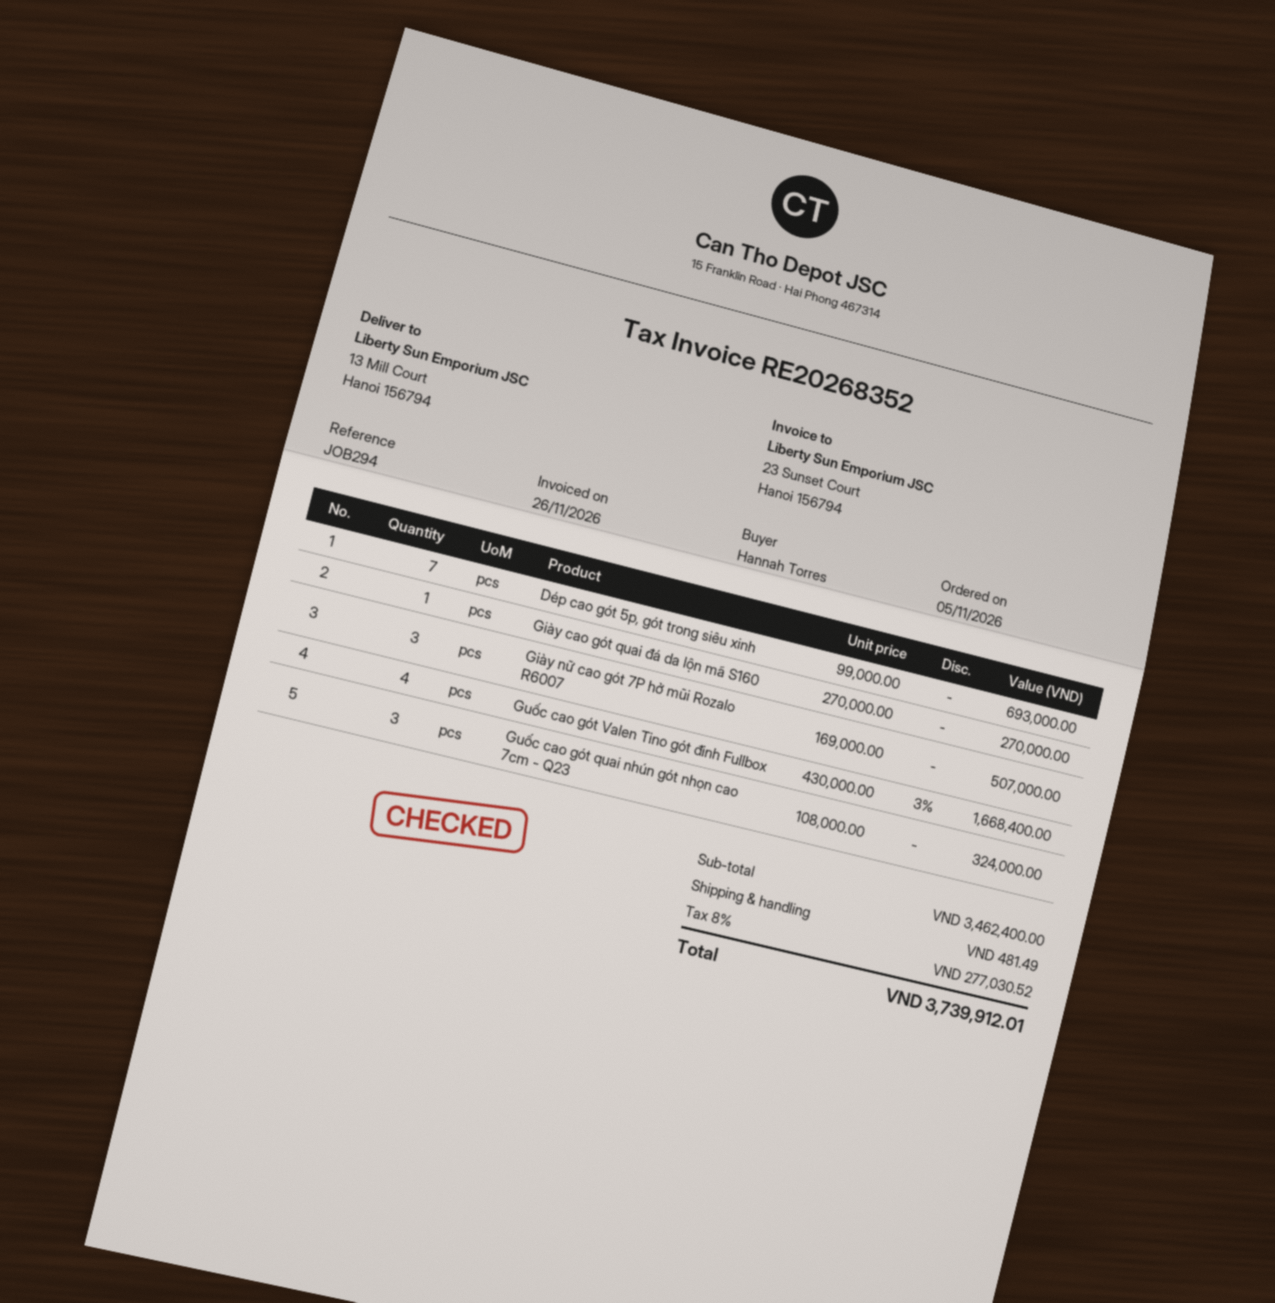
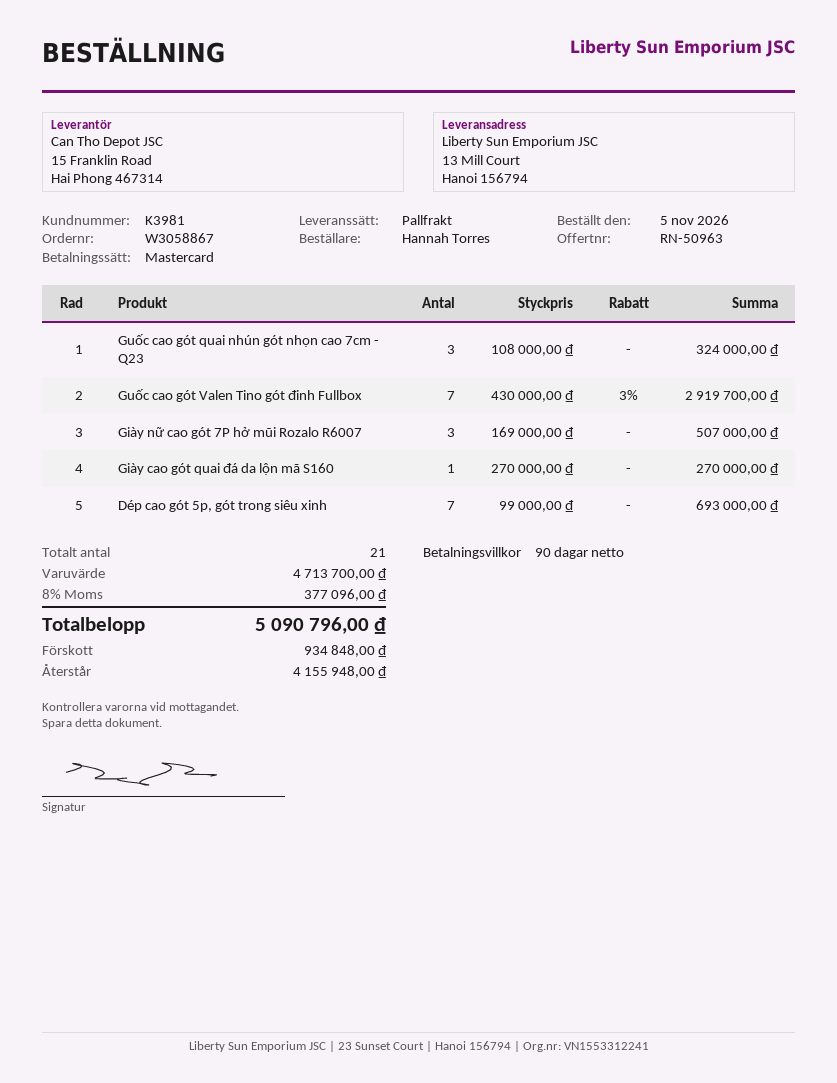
Guốc cao gót Valen Tino gót đinh Fullbox: 4 x 430000.00 - 3% = 1668400.00 -> 7 x 430000.00 - 3% = 2919700.00
subtotal: 3462400.00 -> 4713700.00
shipping: 481.49 -> none
tax: 8% = 277030.52 -> 8% = 377096.00
total: 3739912.01 -> 5090796.00

